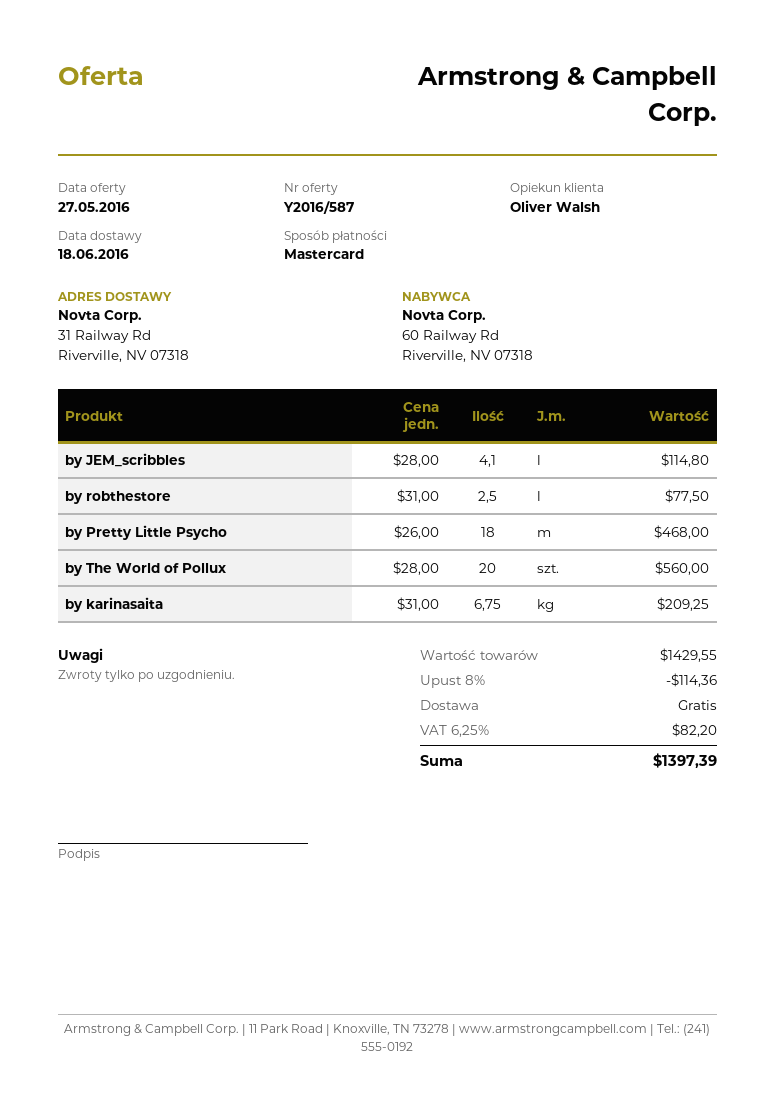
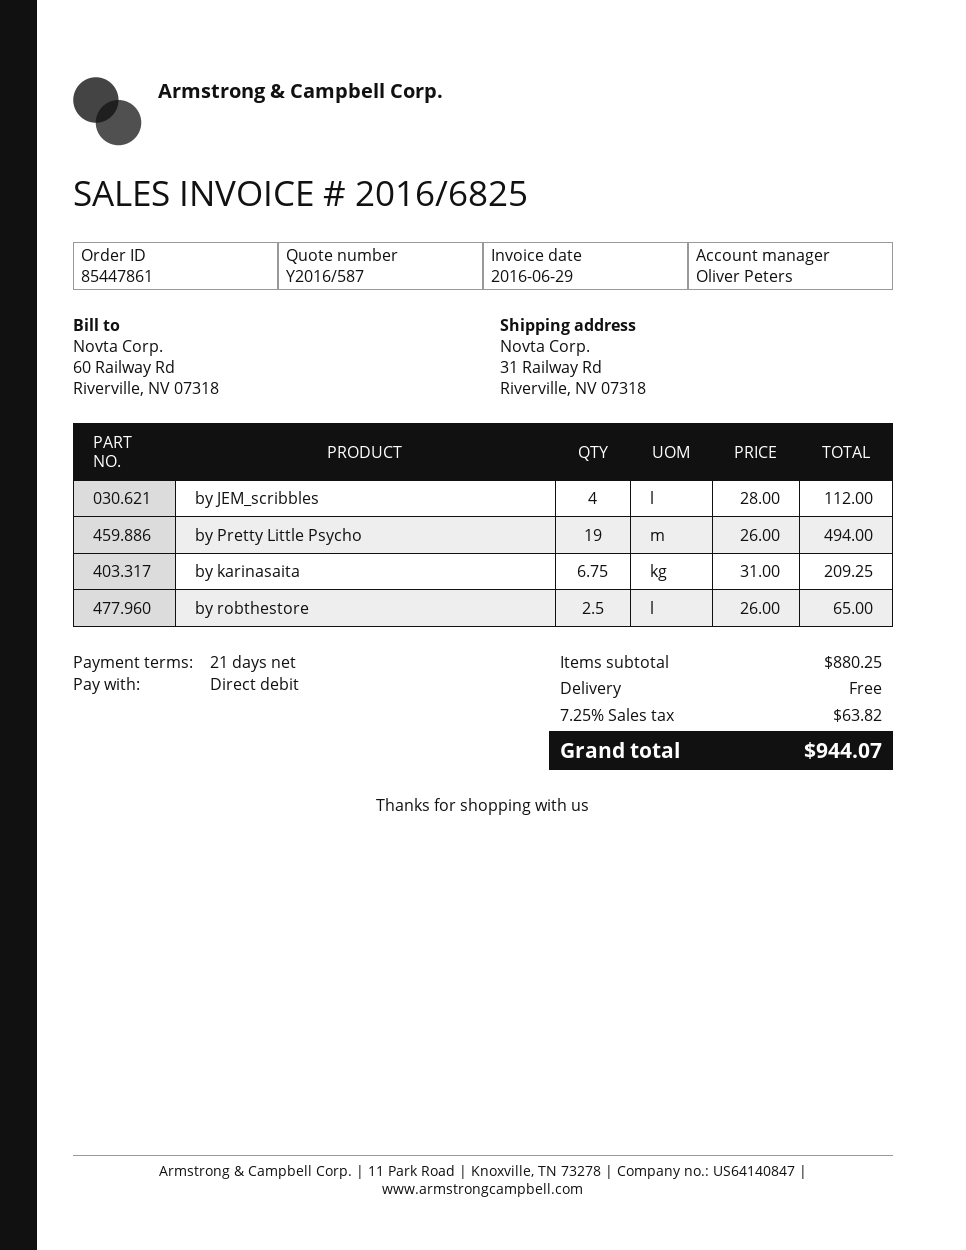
sales rep: Oliver Walsh -> Oliver Peters
payment method: Mastercard -> direct debit
by JEM_scribbles: 4.1 x 28.00 = 114.80 -> 4 x 28.00 = 112.00
by robthestore: 2.5 x 31.00 = 77.50 -> 2.5 x 26.00 = 65.00
by Pretty Little Psycho: 18 x 26.00 = 468.00 -> 19 x 26.00 = 494.00
by The World of Pollux: 20 x 28.00 = 560.00 -> none
subtotal: 1429.55 -> 880.25
discount: 8% = 114.36 -> none
tax: 6.25% = 82.20 -> 7.25% = 63.82
total: 1397.39 -> 944.07

